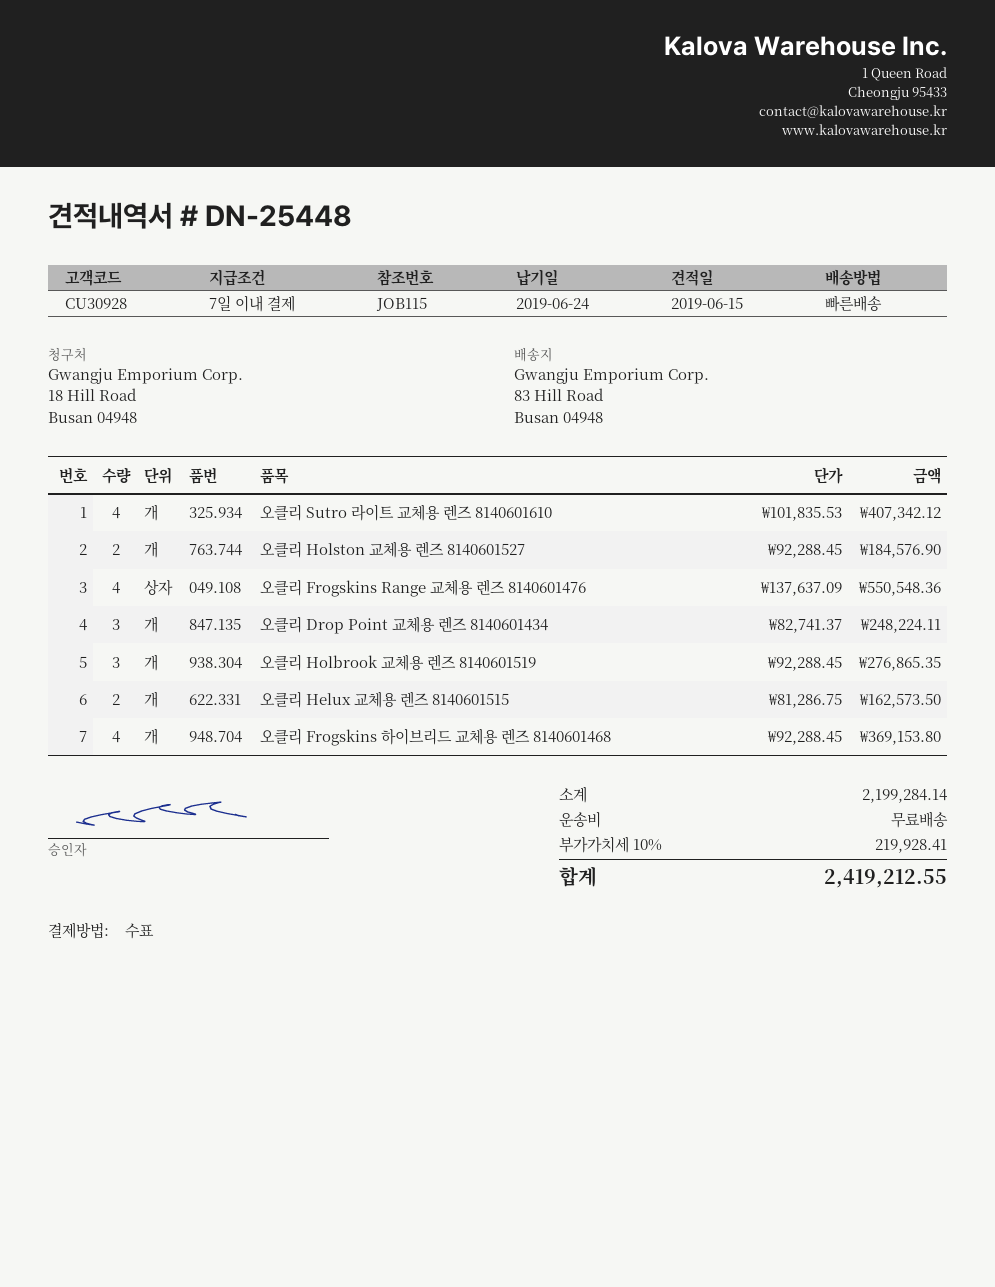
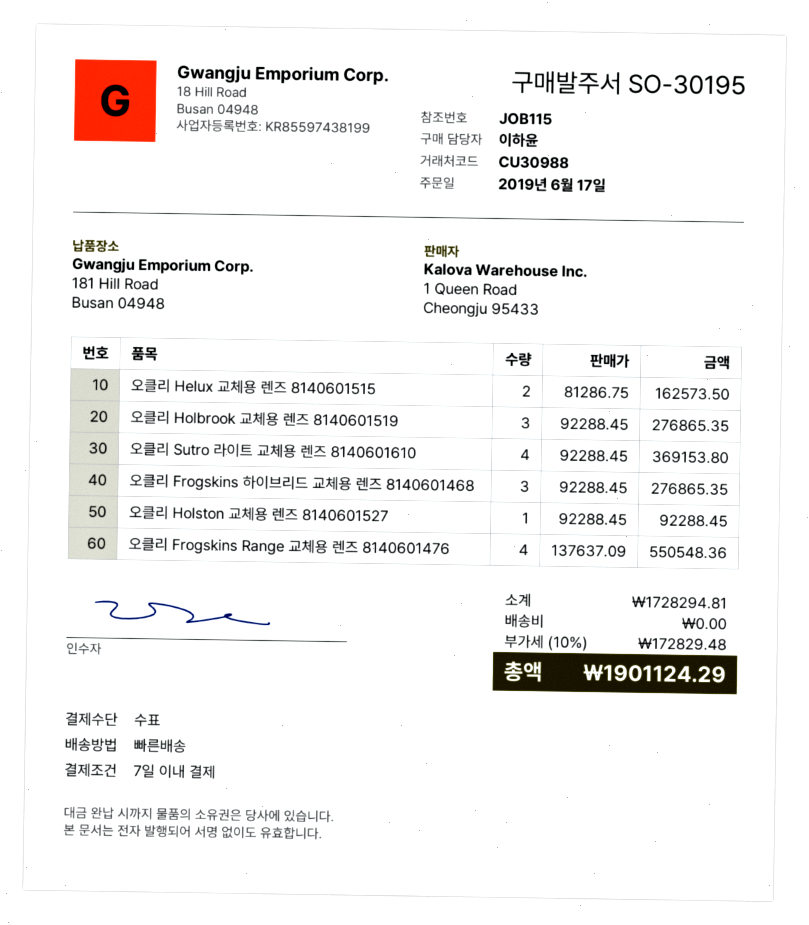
customer number: CU30928 -> CU30988
ship to: 83 Hill Road, Busan 04948 -> 181 Hill Road, Busan 04948
오클리 Sutro 라이트 교체용 렌즈 8140601610: 4 x 101835.53 = 407342.12 -> 4 x 92288.45 = 369153.80
오클리 Holston 교체용 렌즈 8140601527: 2 x 92288.45 = 184576.90 -> 1 x 92288.45 = 92288.45
오클리 Drop Point 교체용 렌즈 8140601434: 3 x 82741.37 = 248224.11 -> none
오클리 Frogskins 하이브리드 교체용 렌즈 8140601468: 4 x 92288.45 = 369153.80 -> 3 x 92288.45 = 276865.35
subtotal: 2199284.14 -> 1728294.81
tax: 10% = 219928.41 -> 10% = 172829.48
total: 2419212.55 -> 1901124.29

